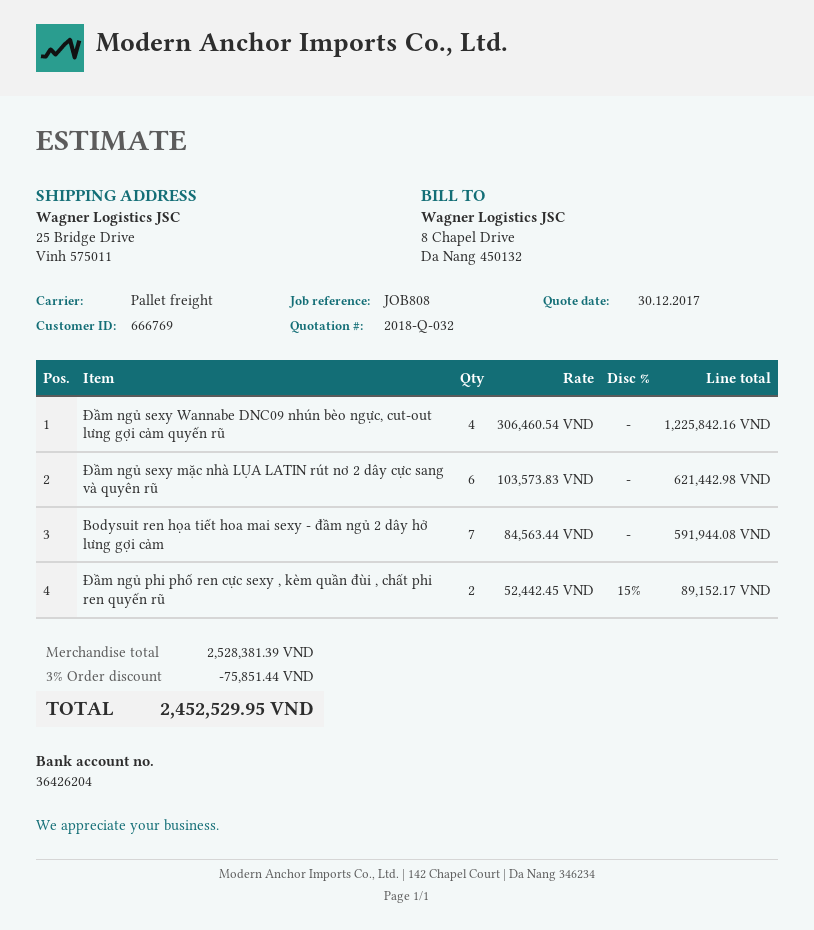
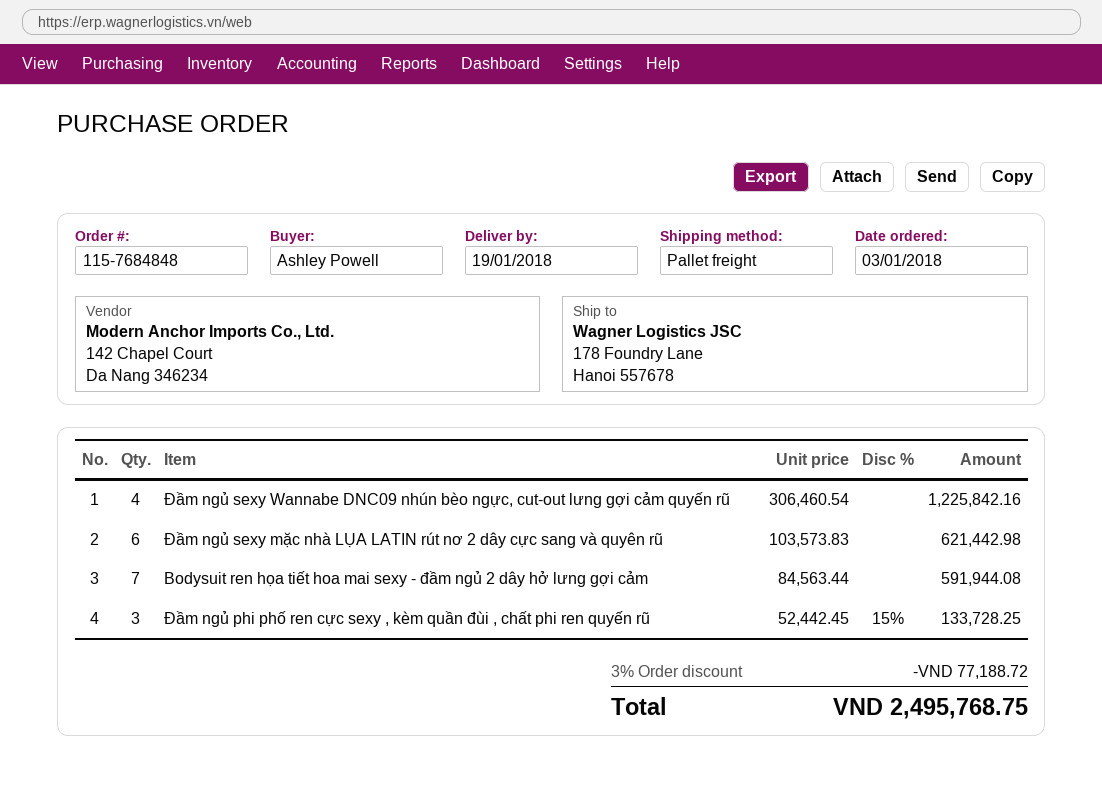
ship to: 25 Bridge Drive, Vinh 575011 -> 178 Foundry Lane, Hanoi 557678
Đầm ngủ phi phố ren cực sexy , kèm quần đùi , chất phi ren quyến rũ: 2 x 52442.45 - 15% = 89152.17 -> 3 x 52442.45 - 15% = 133728.25
discount: 3% = 75851.44 -> 3% = 77188.72
total: 2452529.95 -> 2495768.75

